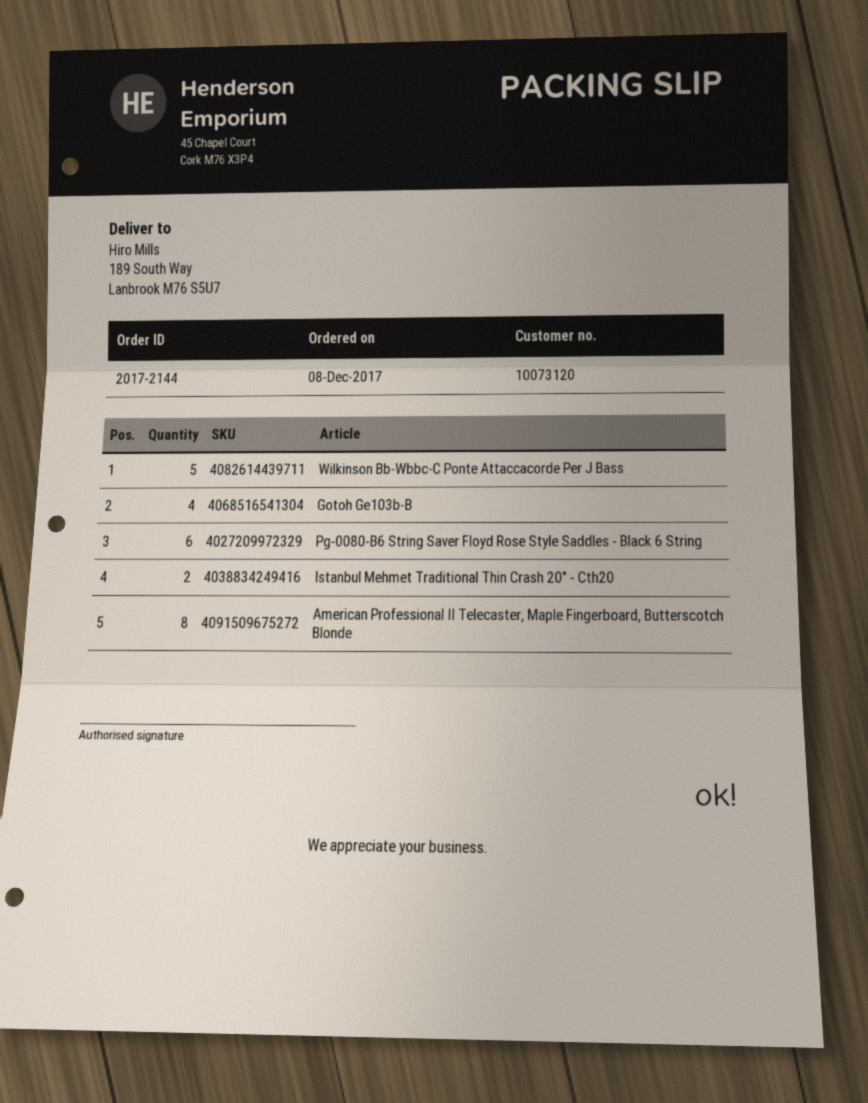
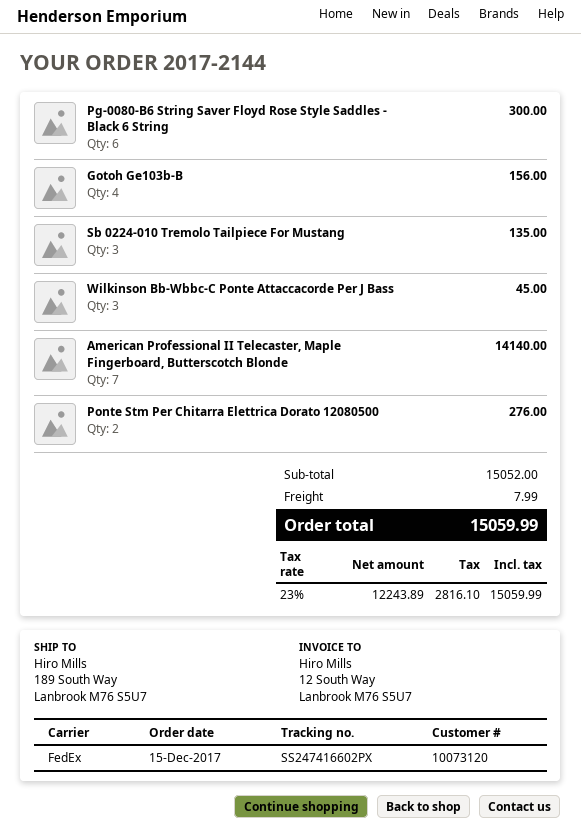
order date: 2017-12-08 -> 2017-12-15
Wilkinson Bb-Wbbc-C Ponte Attaccacorde Per J Bass: 5 -> 3
Istanbul Mehmet Traditional Thin Crash 20" - Cth20: 2 -> none
American Professional II Telecaster, Maple Fingerboard, Butterscotch Blonde: 8 -> 7
Sb 0224-010 Tremolo Tailpiece For Mustang: none -> 3
Ponte Stm Per Chitarra Elettrica Dorato 12080500: none -> 2

